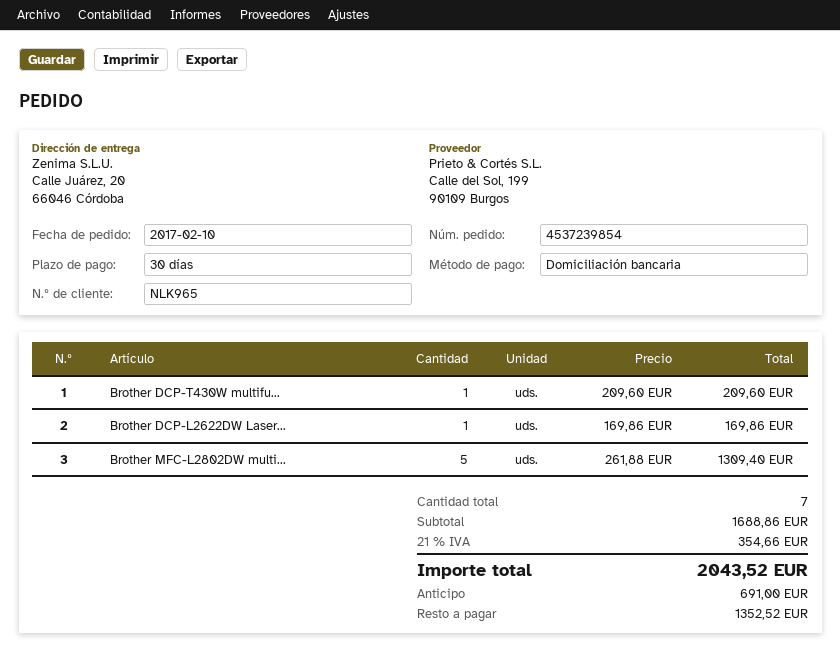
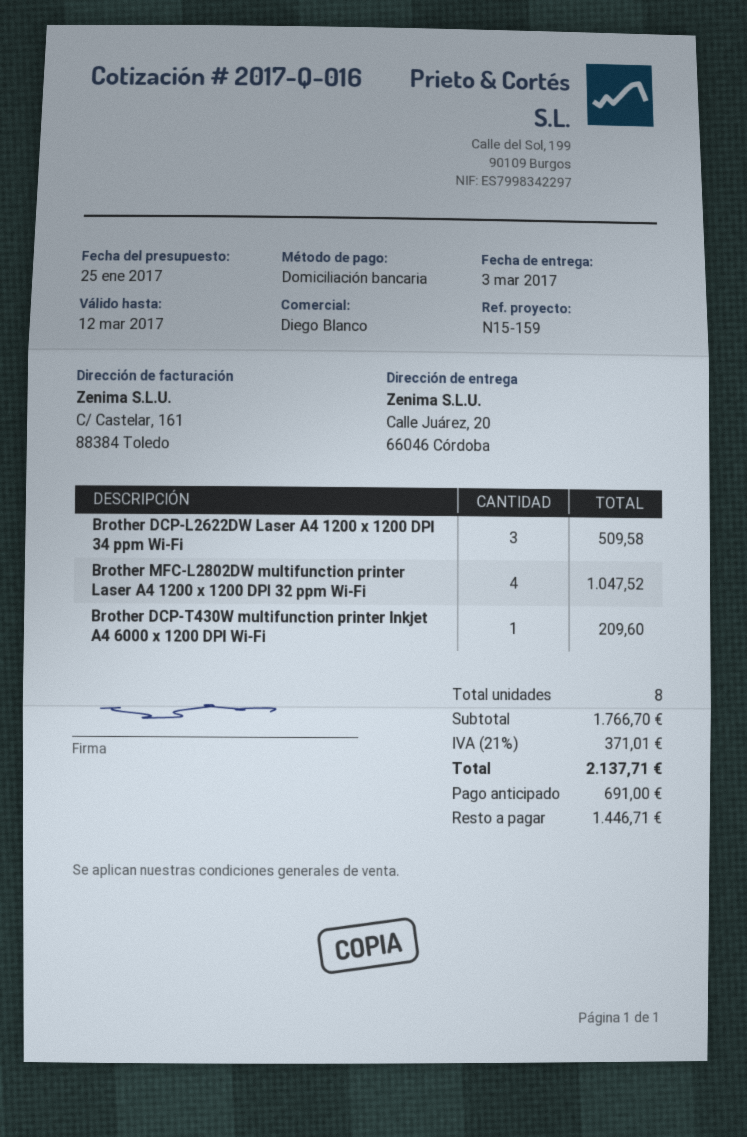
Brother DCP-L2622DW Laser...: 1 for 169.86 -> 3 for 509.58
Brother MFC-L2802DW multi...: 5 for 1309.40 -> 4 for 1047.52
total quantity: 7 -> 8
subtotal: 1688.86 -> 1766.70
tax: 21% = 354.66 -> 21% = 371.01
total: 2043.52 -> 2137.71
balance: 1352.52 -> 1446.71

